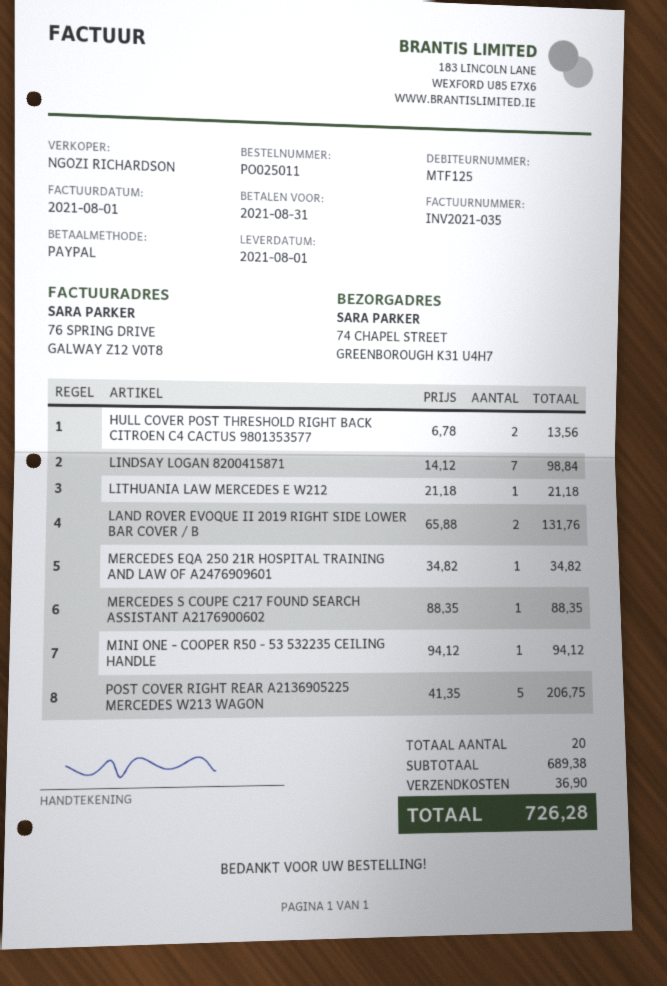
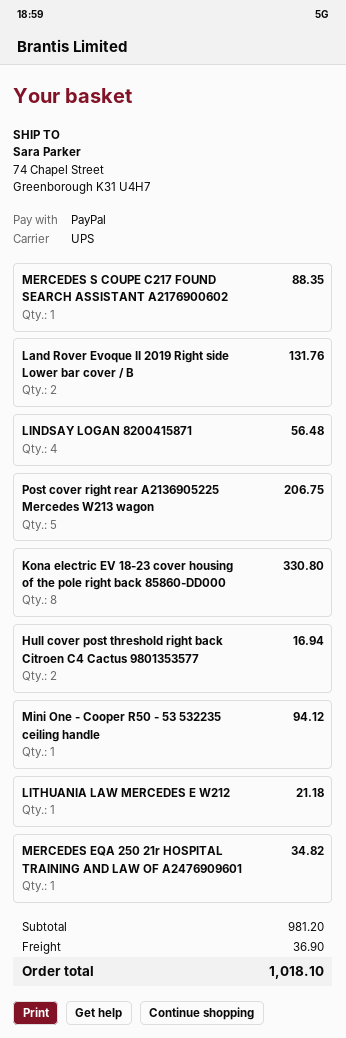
HULL COVER POST THRESHOLD RIGHT BACK CITROEN C4 CACTUS 9801353577: 2 for 13.56 -> 2 for 16.94
LINDSAY LOGAN 8200415871: 7 for 98.84 -> 4 for 56.48
Kona electric EV 18-23 cover housing of the pole right back 85860-DD000: none -> 8 for 330.80
subtotal: 689.38 -> 981.20
total: 726.28 -> 1018.10

